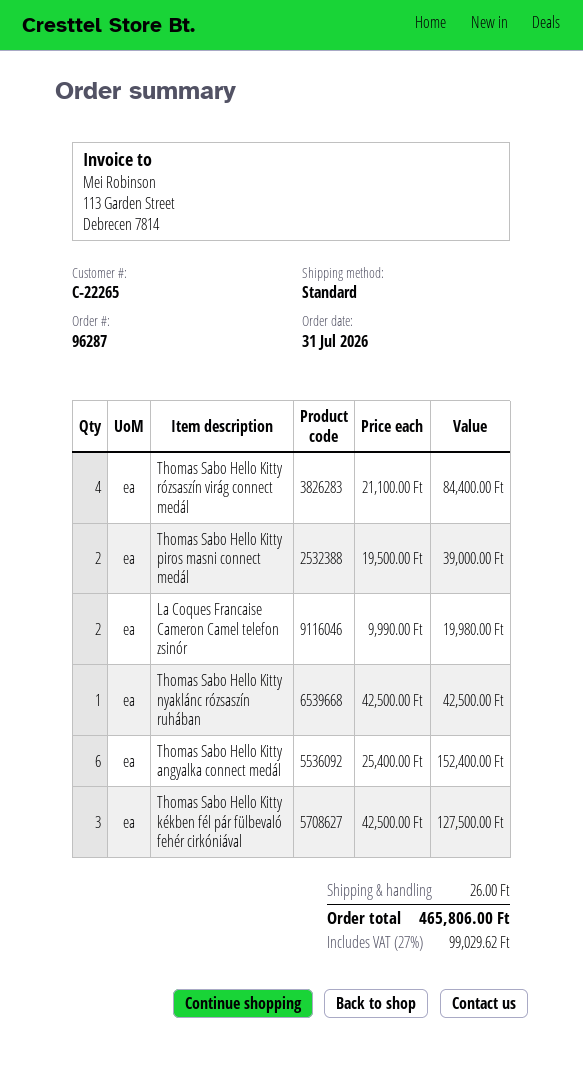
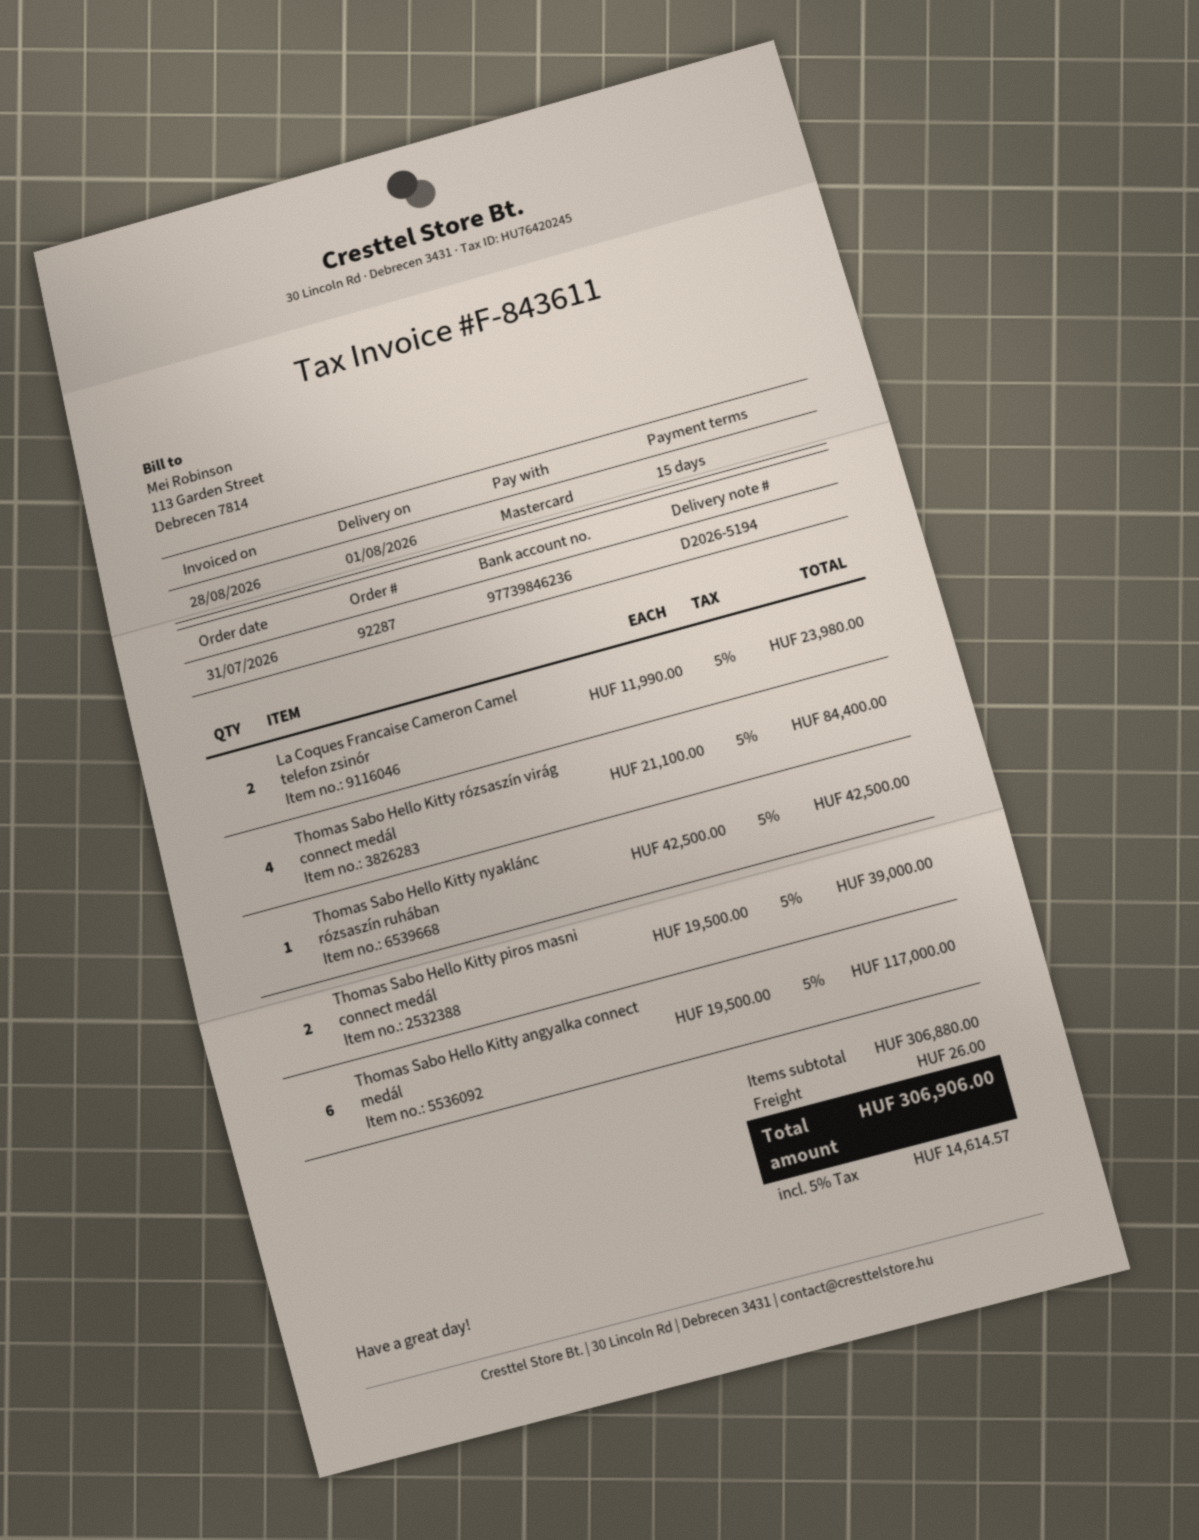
order number: 96287 -> 92287
La Coques Francaise Cameron Camel telefon zsinór: 2 x 9990.00 = 19980.00 -> 2 x 11990.00 = 23980.00
Thomas Sabo Hello Kitty angyalka connect medál: 6 x 25400.00 = 152400.00 -> 6 x 19500.00 = 117000.00
Thomas Sabo Hello Kitty kékben fél pár fülbevaló fehér cirkóniával: 3 x 42500.00 = 127500.00 -> none
tax: 27% = 99029.62 -> 5% = 14614.57
total: 465806.00 -> 306906.00

